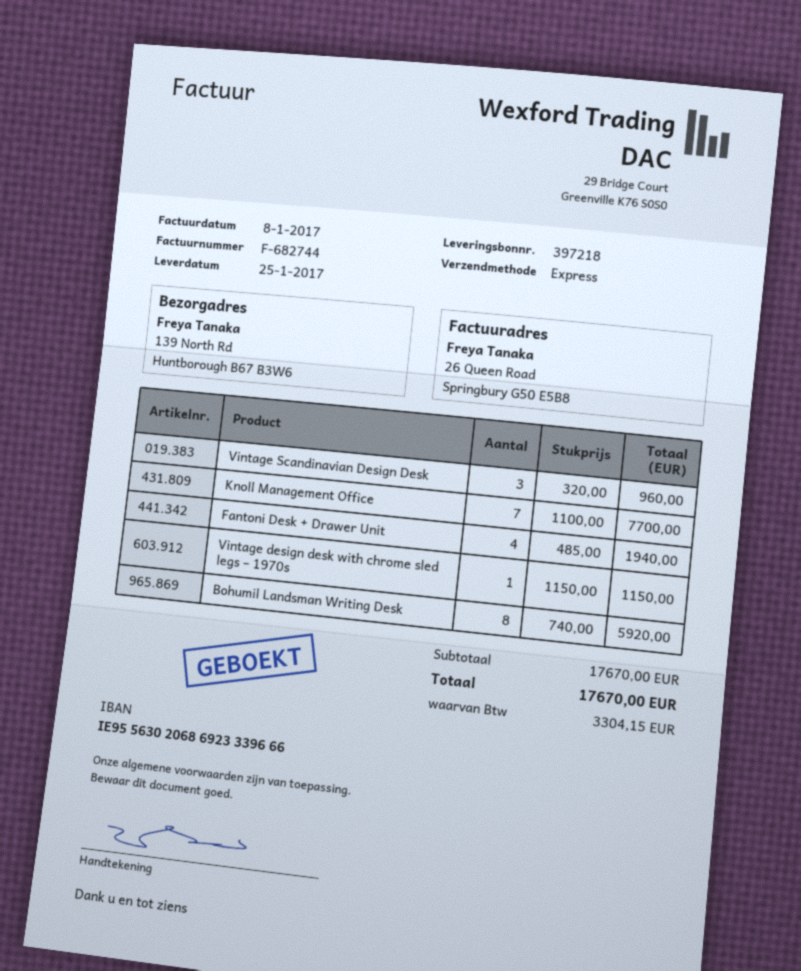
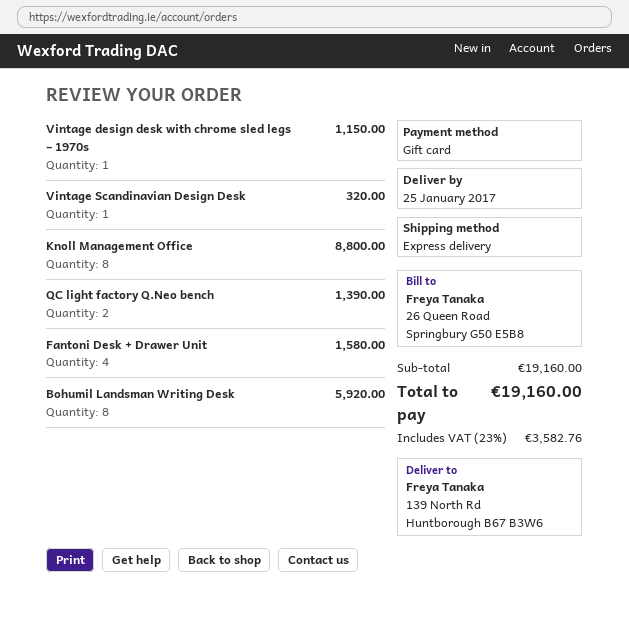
Vintage Scandinavian Design Desk: 3 for 960.00 -> 1 for 320.00
Knoll Management Office: 7 for 7700.00 -> 8 for 8800.00
Fantoni Desk + Drawer Unit: 4 for 1940.00 -> 4 for 1580.00
QC light factory Q.Neo bench: none -> 2 for 1390.00
subtotal: 17670.00 -> 19160.00
tax: 3304.15 -> 3582.76
total: 17670.00 -> 19160.00

